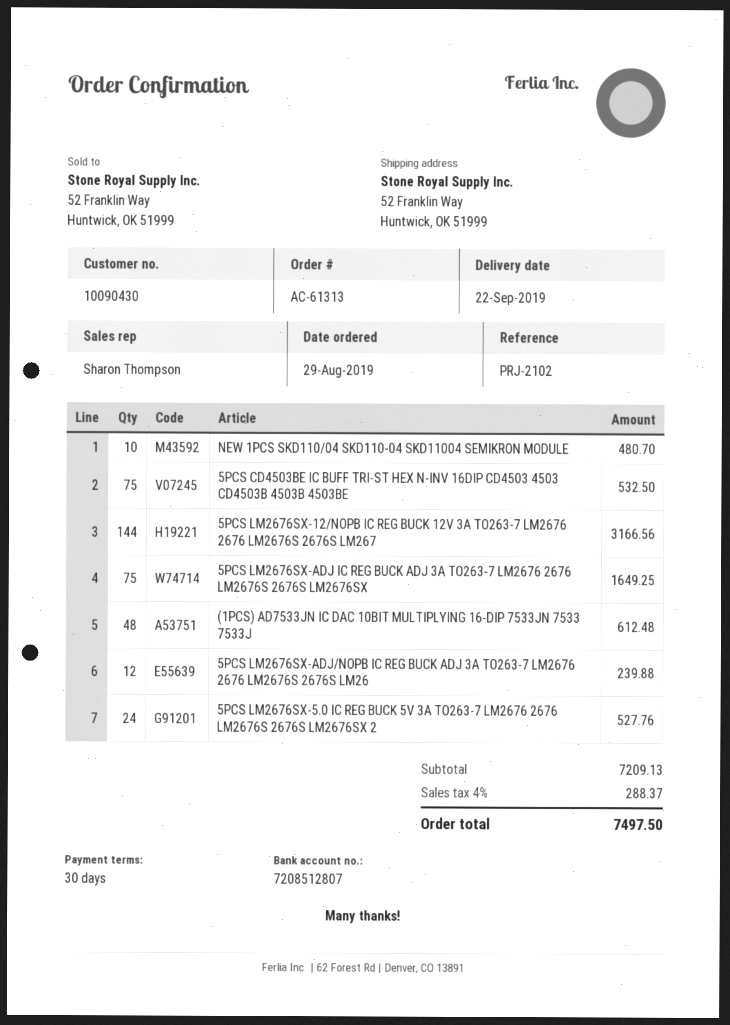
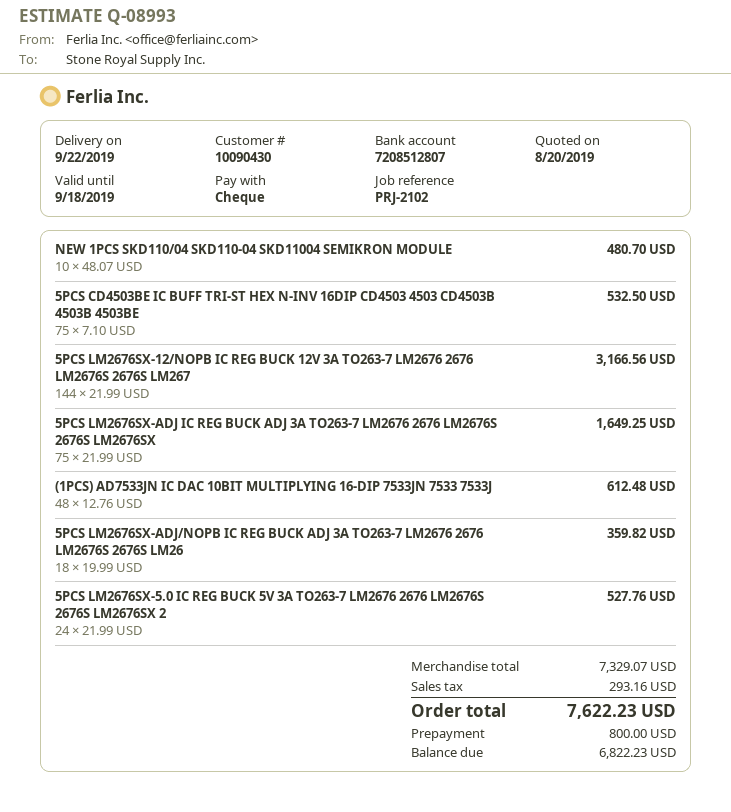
5PCS LM2676SX-ADJ/NOPB IC REG BUCK ADJ 3A TO263-7 LM2676 2676 LM2676S 2676S LM26: 12 for 239.88 -> 18 for 359.82
subtotal: 7209.13 -> 7329.07
tax: 288.37 -> 293.16
total: 7497.50 -> 7622.23

